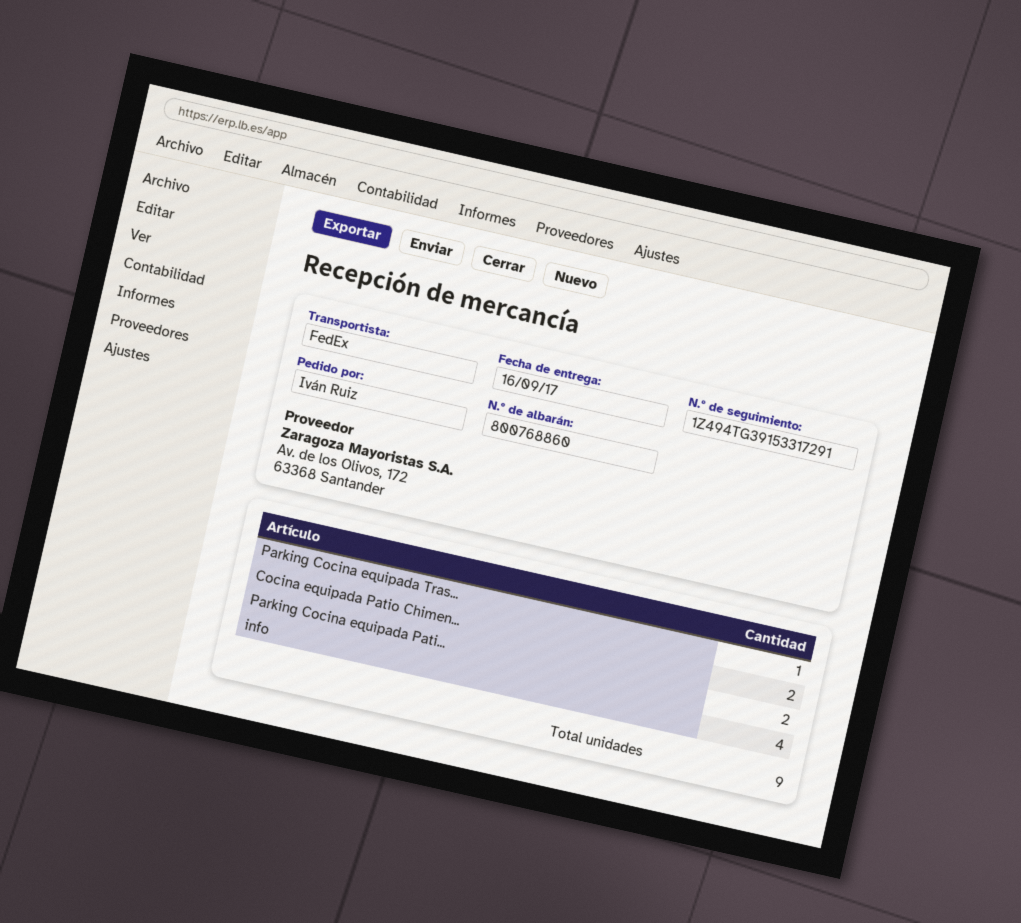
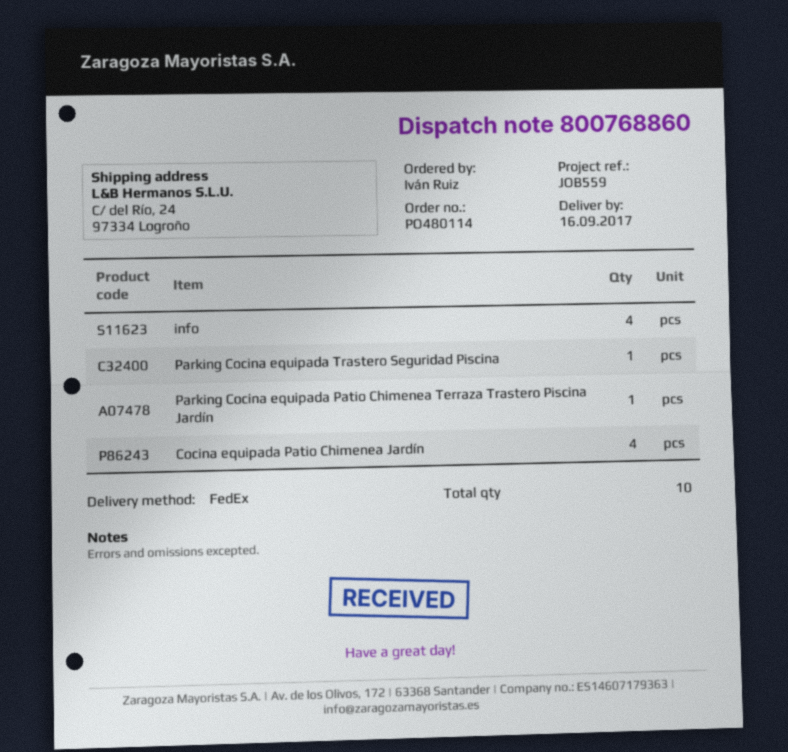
Cocina equipada Patio Chimen...: 2 -> 4
Parking Cocina equipada Pati...: 2 -> 1
total quantity: 9 -> 10

